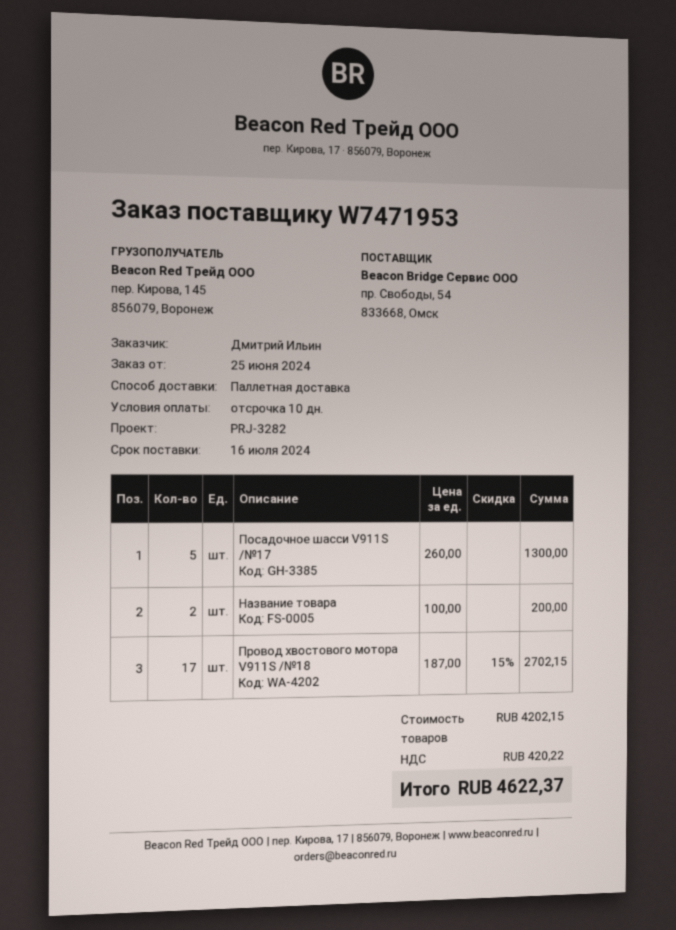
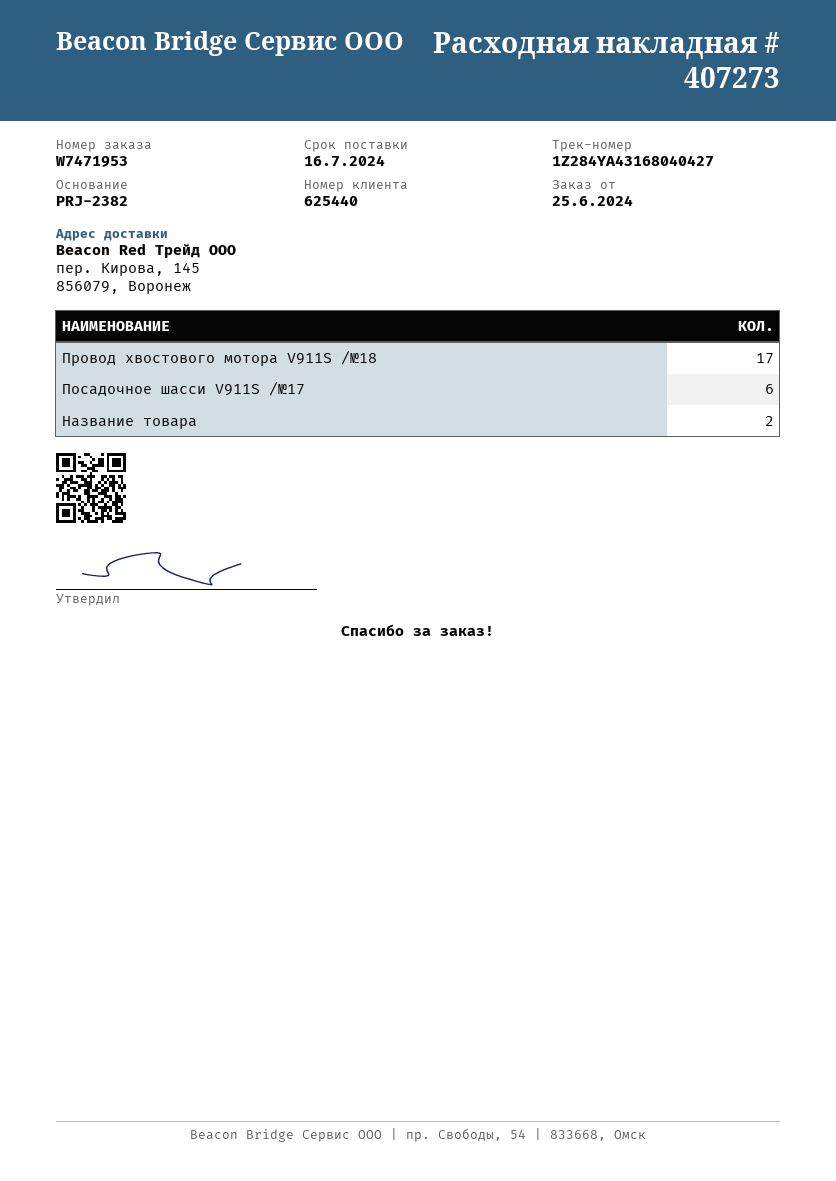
reference: PRJ-3282 -> PRJ-2382
Посадочное шасси V911S /№17: 5 -> 6

